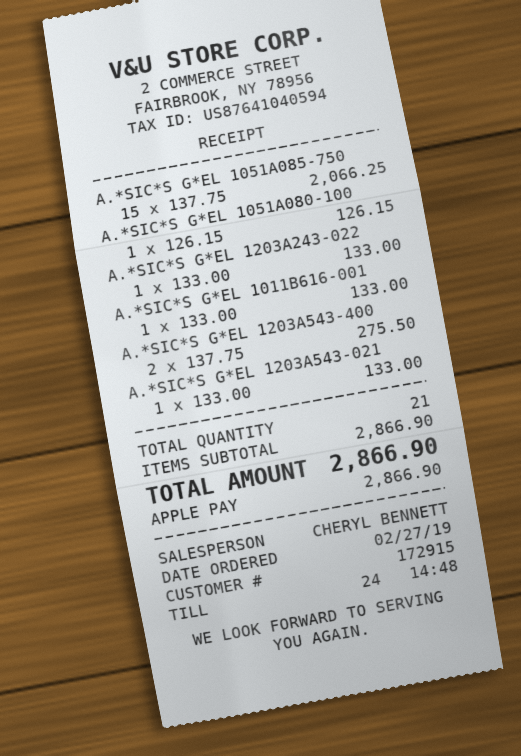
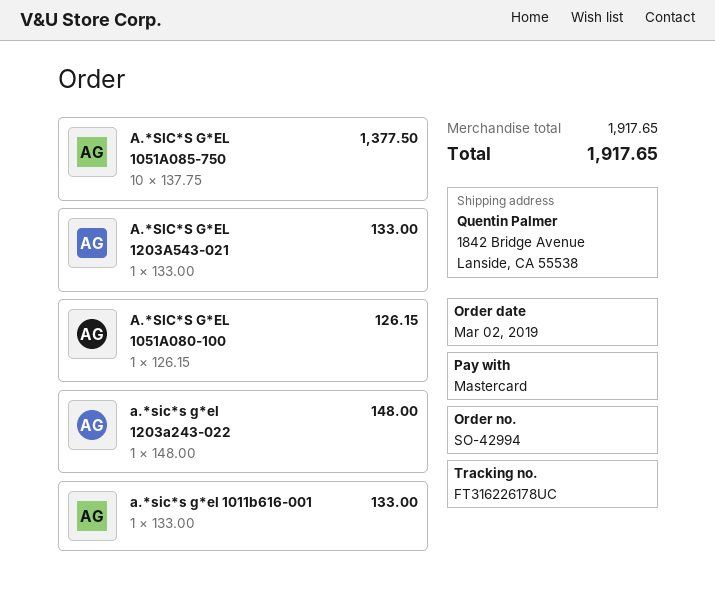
order date: 2019-02-27 -> 2019-03-02
payment method: Apple Pay -> Mastercard
A.*SIC*S G*EL 1051A085-750: 15 x 137.75 = 2066.25 -> 10 x 137.75 = 1377.50
A.*SIC*S G*EL 1203A243-022: 1 x 133.00 = 133.00 -> 1 x 148.00 = 148.00
A.*SIC*S G*EL 1203A543-400: 2 x 137.75 = 275.50 -> none
subtotal: 2866.90 -> 1917.65
total: 2866.90 -> 1917.65

